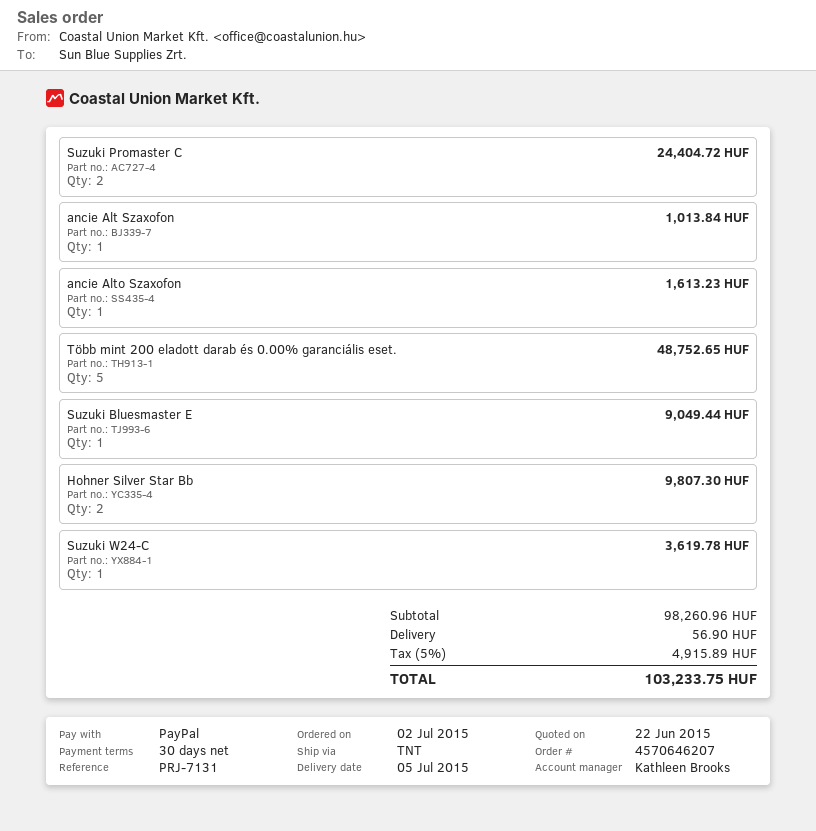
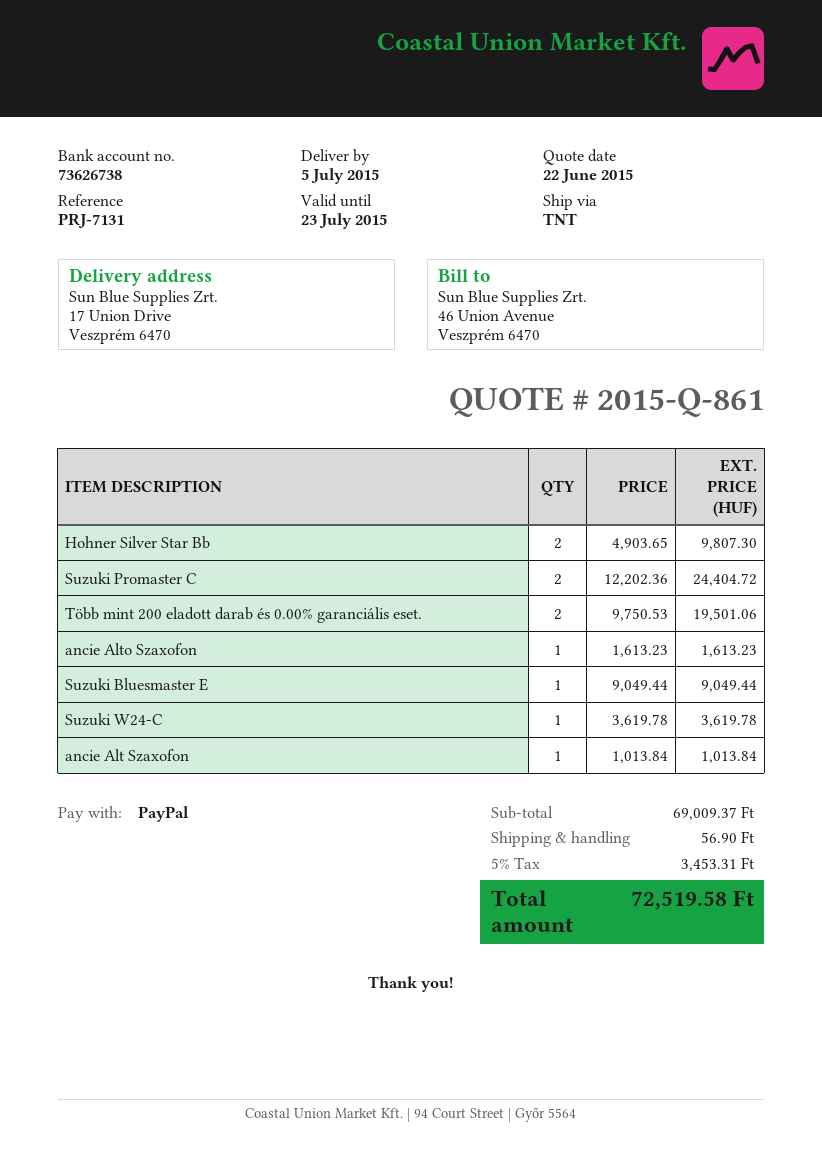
Több mint 200 eladott darab és 0.00% garanciális eset.: 5 for 48752.65 -> 2 for 19501.06
subtotal: 98260.96 -> 69009.37
tax: 5% = 4915.89 -> 5% = 3453.31
total: 103233.75 -> 72519.58

